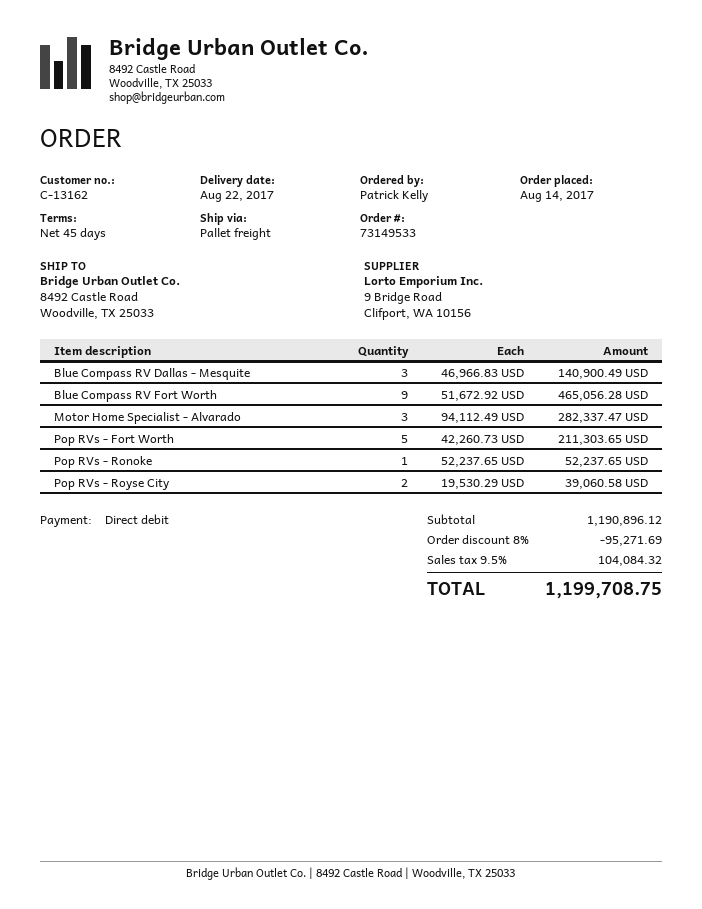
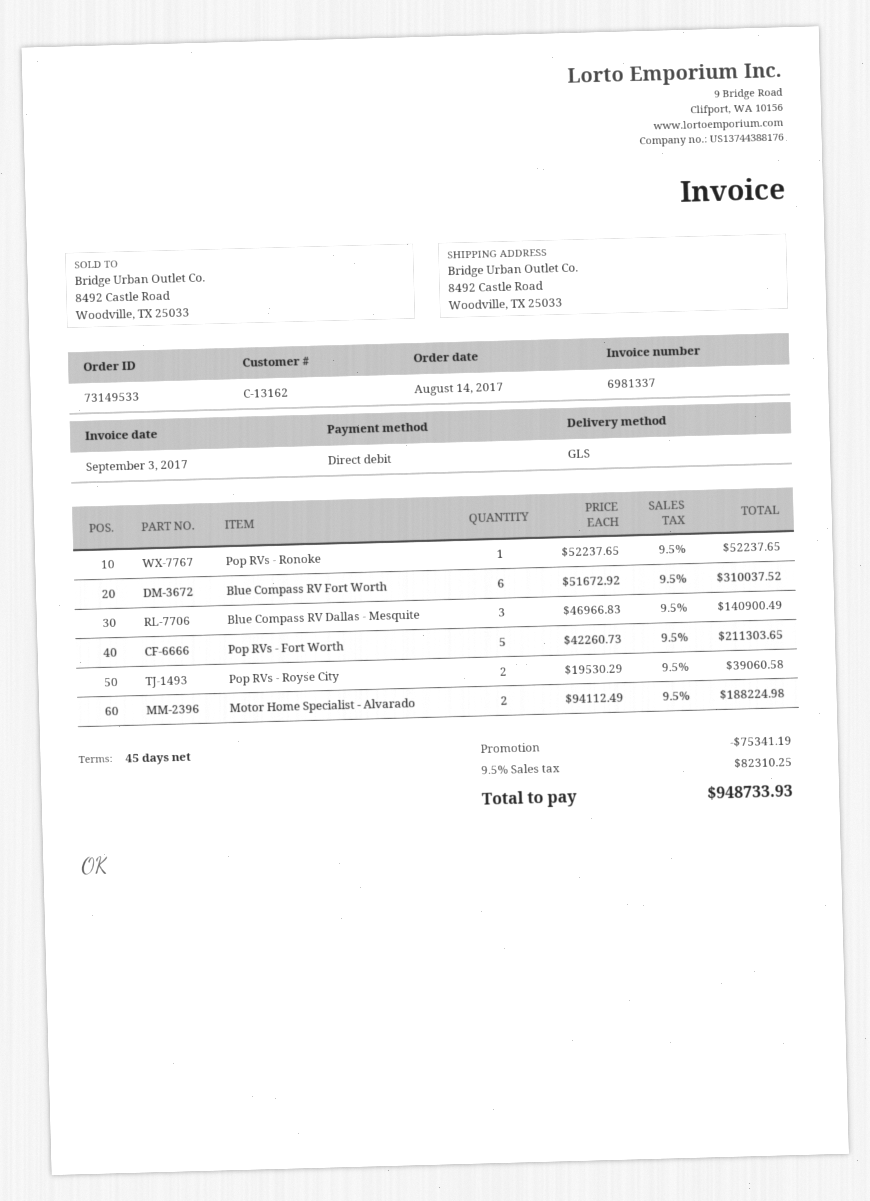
shipping method: pallet freight -> GLS
Blue Compass RV Fort Worth: 9 x 51672.92 = 465056.28 -> 6 x 51672.92 = 310037.52
Motor Home Specialist - Alvarado: 3 x 94112.49 = 282337.47 -> 2 x 94112.49 = 188224.98
discount: 95271.69 -> 75341.19
tax: 9.5% = 104084.32 -> 9.5% = 82310.25
total: 1199708.75 -> 948733.93

